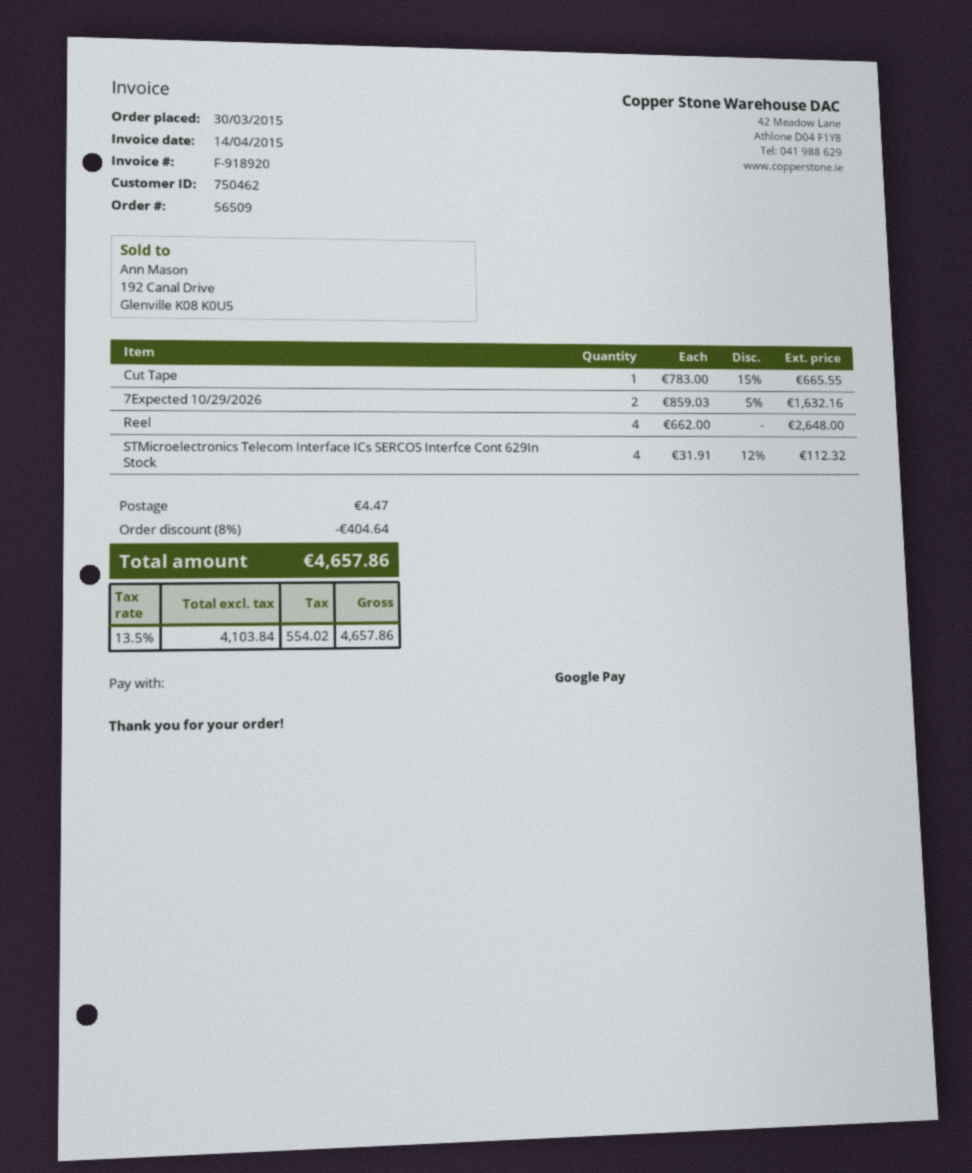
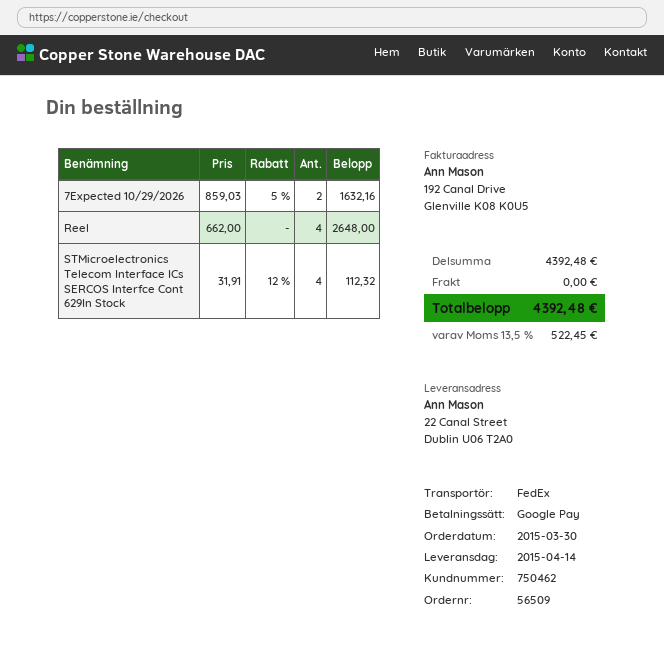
Cut Tape: 1 x 783.00 - 15% = 665.55 -> none
discount: 8% = 404.64 -> none
shipping: 4.47 -> 0.00
tax: 13.5% = 554.02 -> 13.5% = 522.45
total: 4657.86 -> 4392.48

